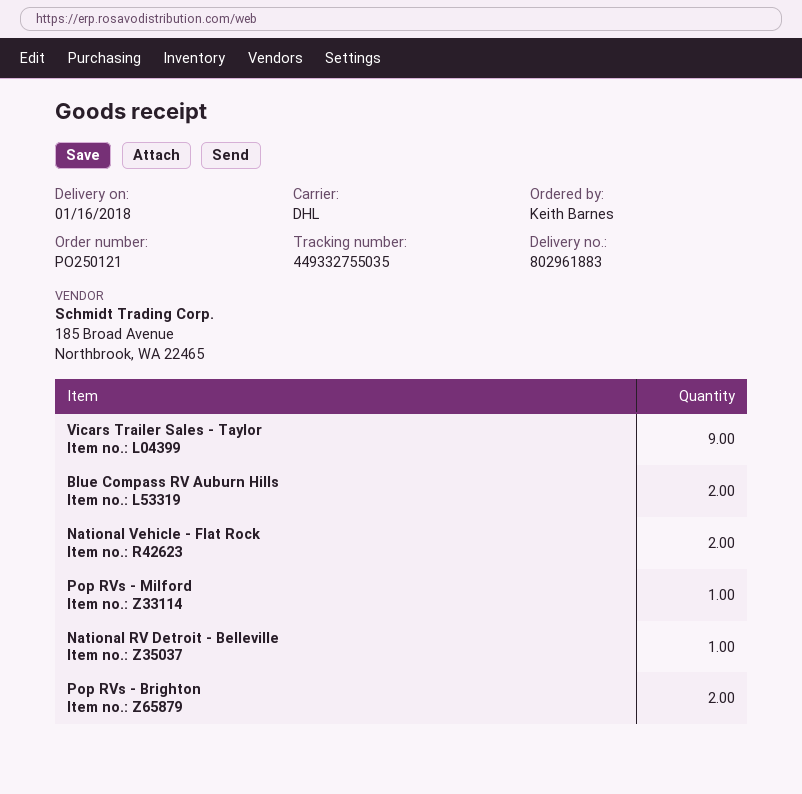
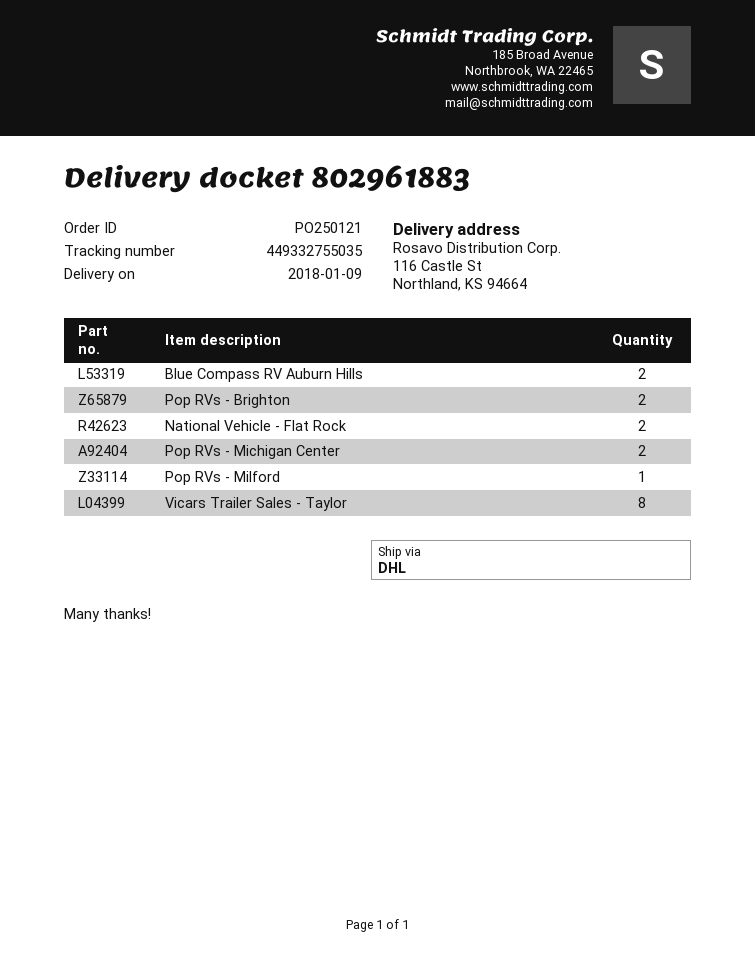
delivery date: 2018-01-16 -> 2018-01-09
Vicars Trailer Sales - Taylor: 9 -> 8
National RV Detroit - Belleville: 1 -> none
Pop RVs - Michigan Center: none -> 2

